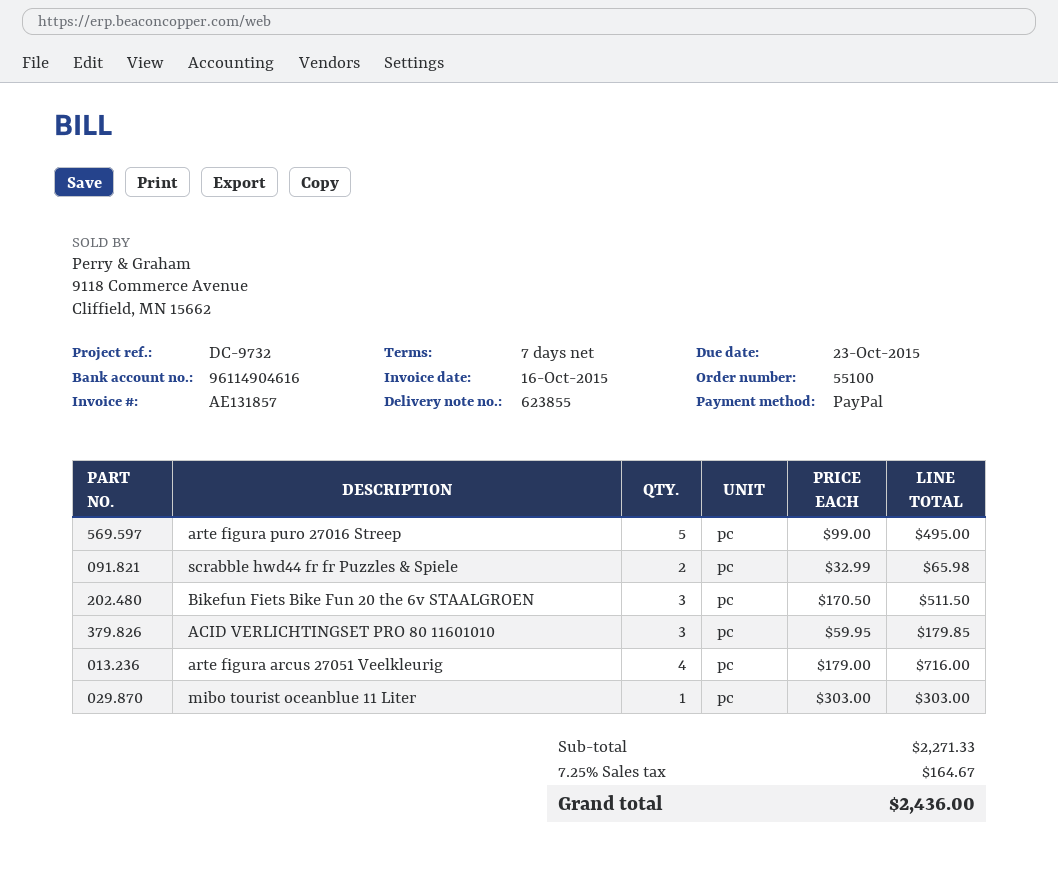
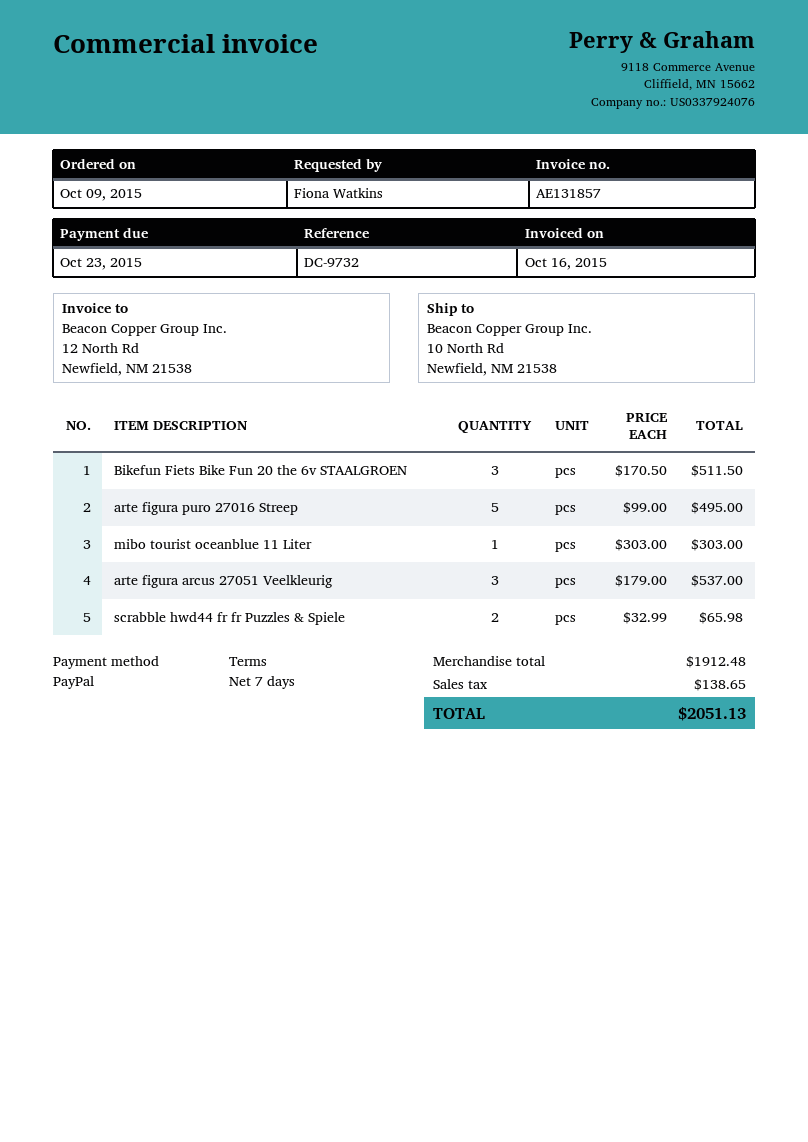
ACID VERLICHTINGSET PRO 80 11601010: 3 x 59.95 = 179.85 -> none
arte figura arcus 27051 Veelkleurig: 4 x 179.00 = 716.00 -> 3 x 179.00 = 537.00
subtotal: 2271.33 -> 1912.48
tax: 164.67 -> 138.65
total: 2436.00 -> 2051.13

